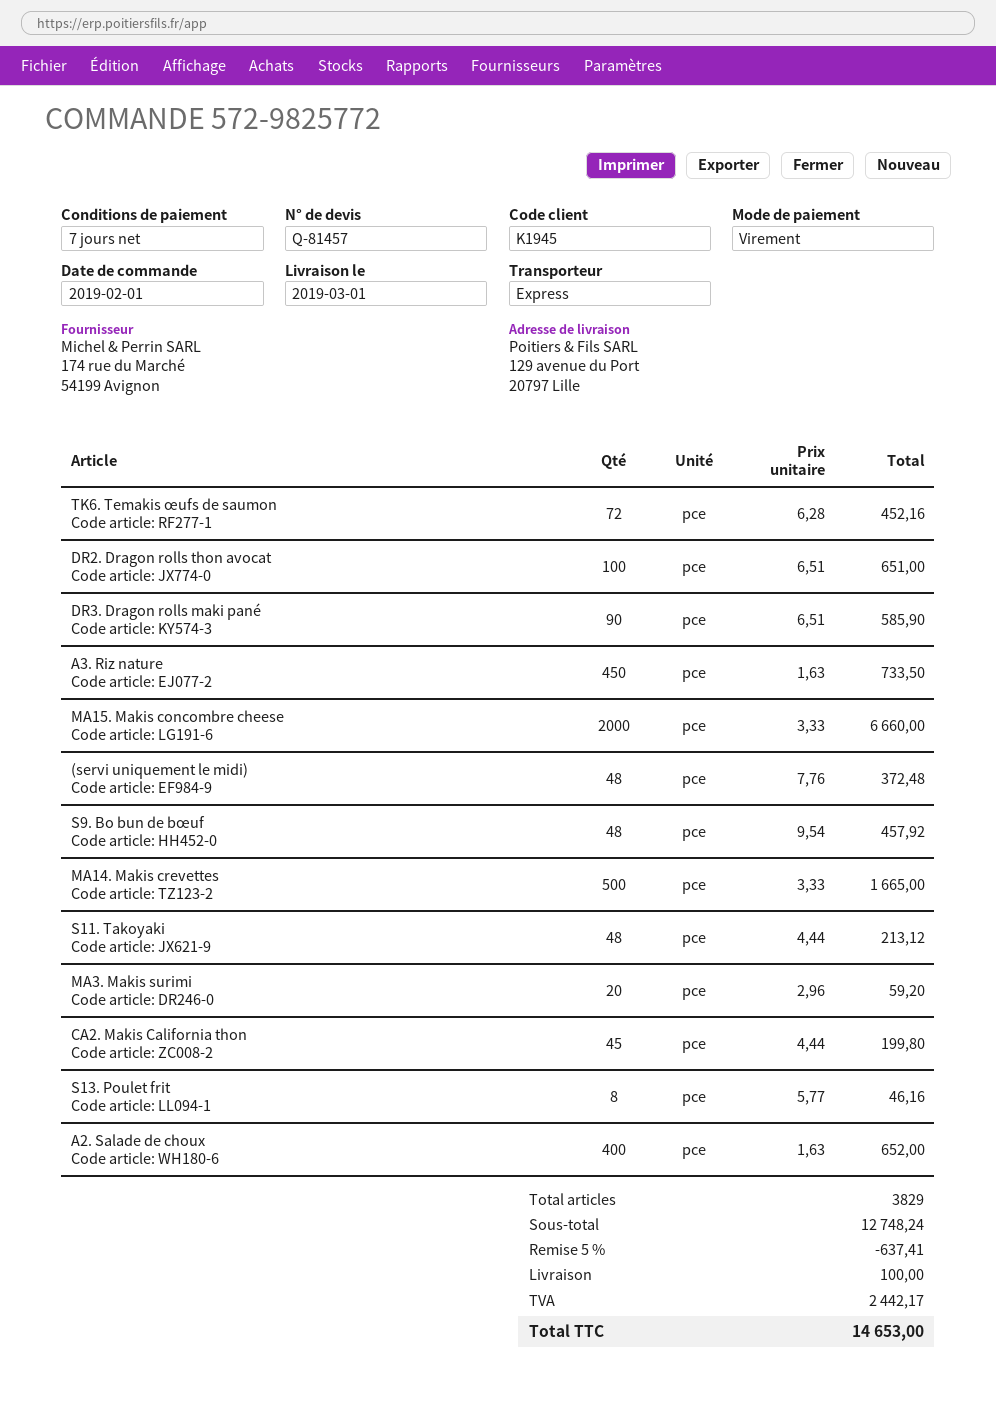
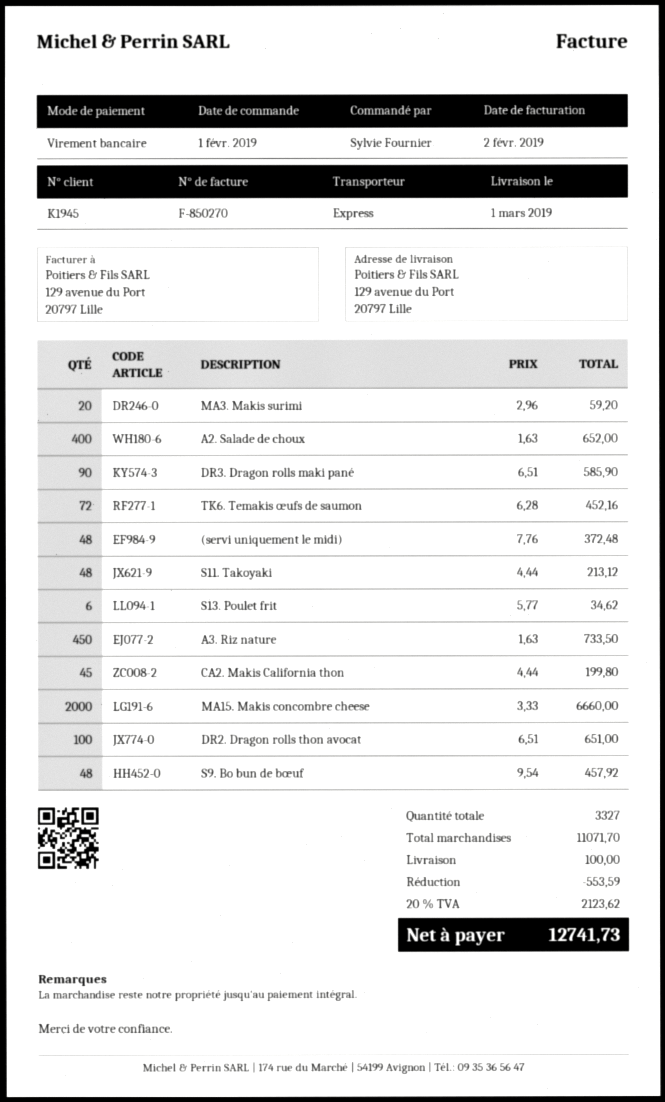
MA14. Makis crevettes: 500 x 3.33 = 1665.00 -> none
S13. Poulet frit: 8 x 5.77 = 46.16 -> 6 x 5.77 = 34.62
total quantity: 3829 -> 3327
subtotal: 12748.24 -> 11071.70
discount: 637.41 -> 553.59
tax: 2442.17 -> 2123.62
total: 14653.00 -> 12741.73

